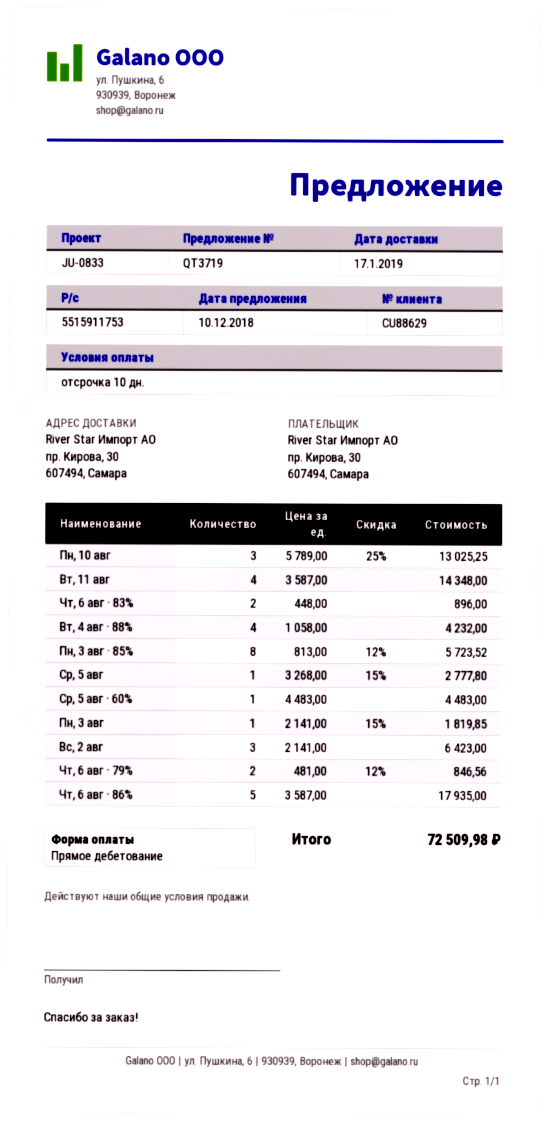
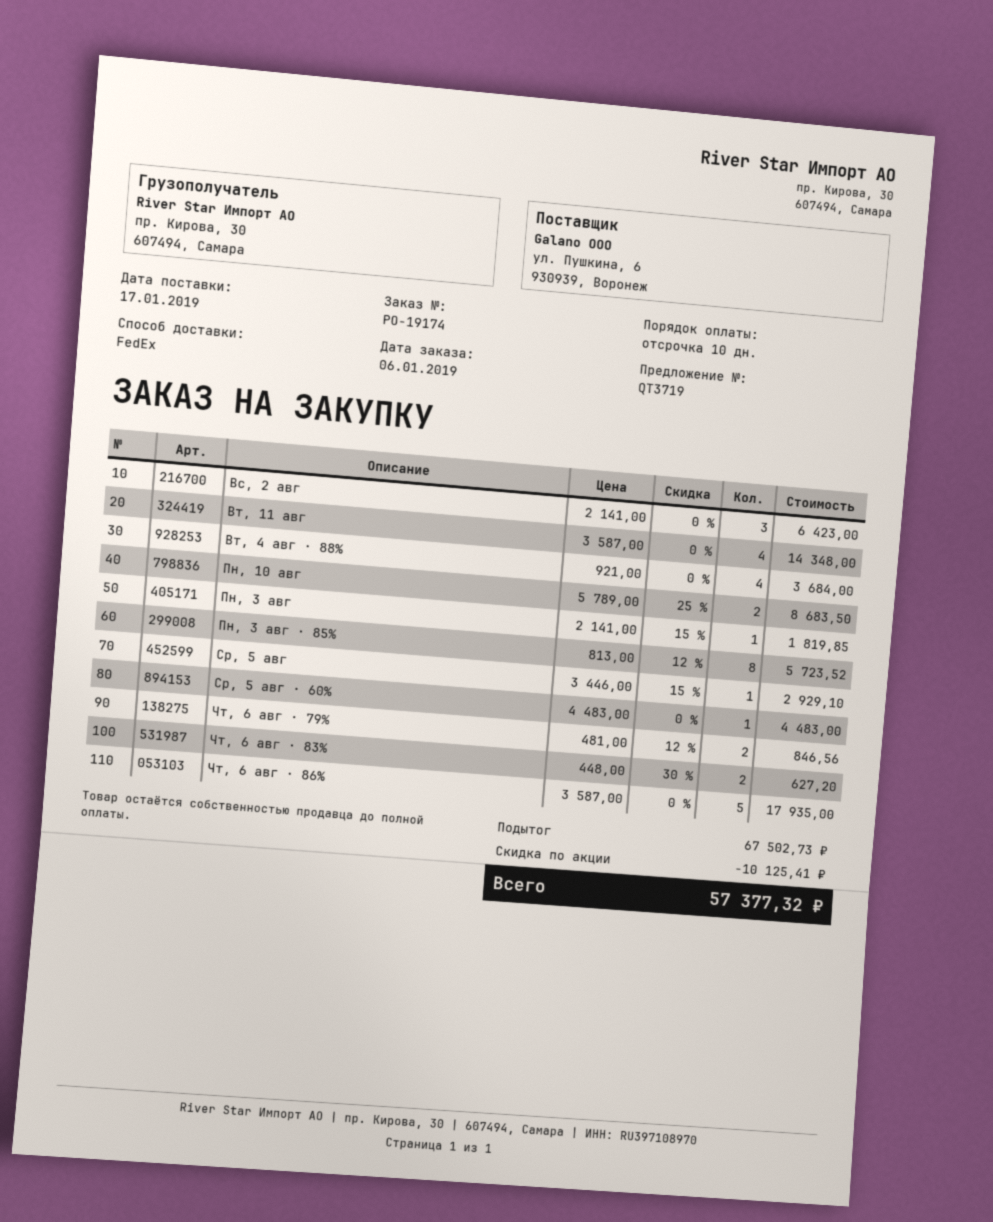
Пн, 10 авг: 3 x 5789.00 - 25% = 13025.25 -> 2 x 5789.00 - 25% = 8683.50
Чт, 6 авг · 83%: 2 x 448.00 = 896.00 -> 2 x 448.00 - 30% = 627.20
Вт, 4 авг · 88%: 4 x 1058.00 = 4232.00 -> 4 x 921.00 = 3684.00
Ср, 5 авг: 1 x 3268.00 - 15% = 2777.80 -> 1 x 3446.00 - 15% = 2929.10
discount: none -> 10125.41
total: 72509.98 -> 57377.32

